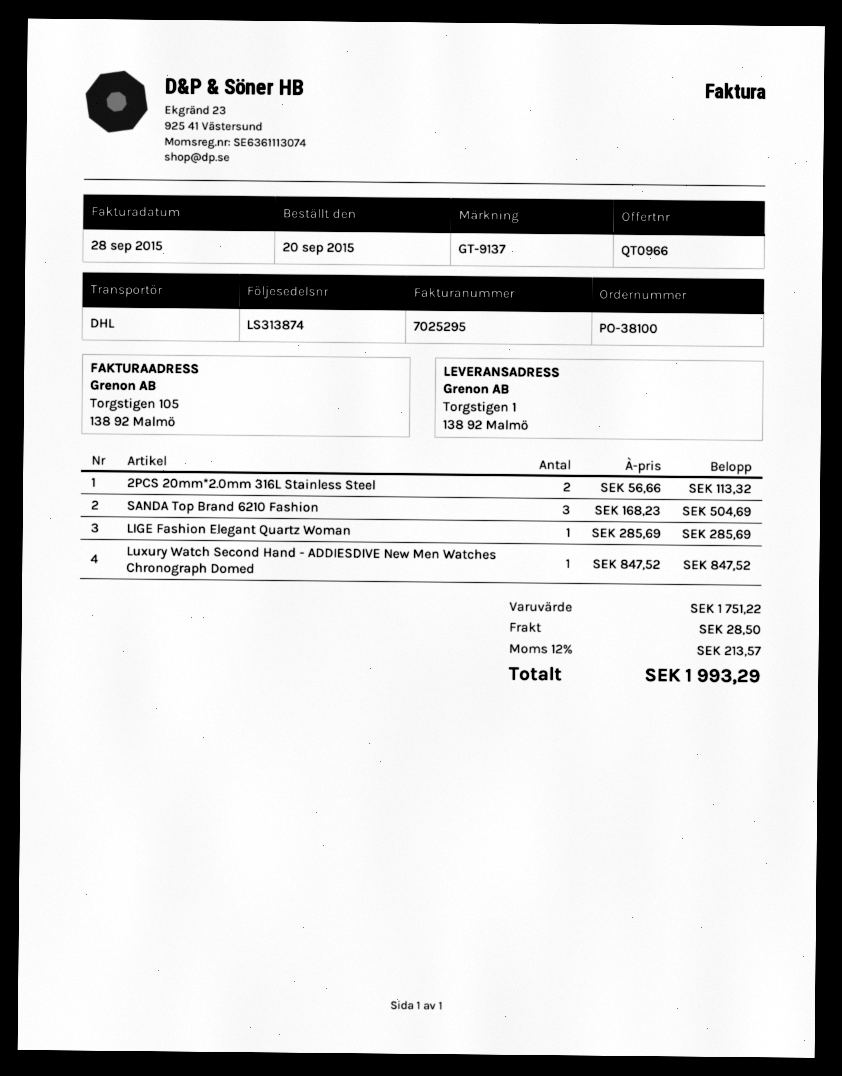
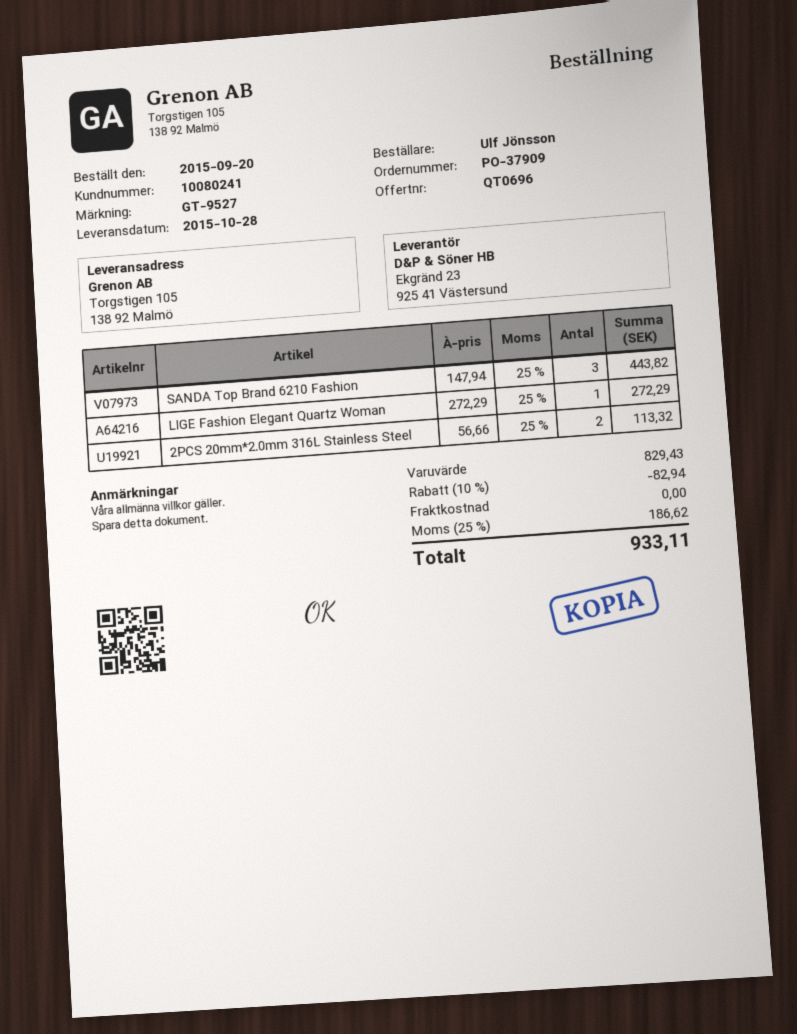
quote number: QT0966 -> QT0696
order number: PO-38100 -> PO-37909
reference: GT-9137 -> GT-9527
ship to: Torgstigen 1, 138 92 Malmö -> Torgstigen 105, 138 92 Malmö
SANDA Top Brand 6210 Fashion: 3 x 168.23 = 504.69 -> 3 x 147.94 = 443.82
LIGE Fashion Elegant Quartz Woman: 1 x 285.69 = 285.69 -> 1 x 272.29 = 272.29
Luxury Watch Second Hand - ADDIESDIVE New Men Watches Chronograph Domed: 1 x 847.52 = 847.52 -> none
subtotal: 1751.22 -> 829.43
discount: none -> 10% = 82.94
shipping: 28.50 -> 0.00
tax: 12% = 213.57 -> 25% = 186.62
total: 1993.29 -> 933.11

